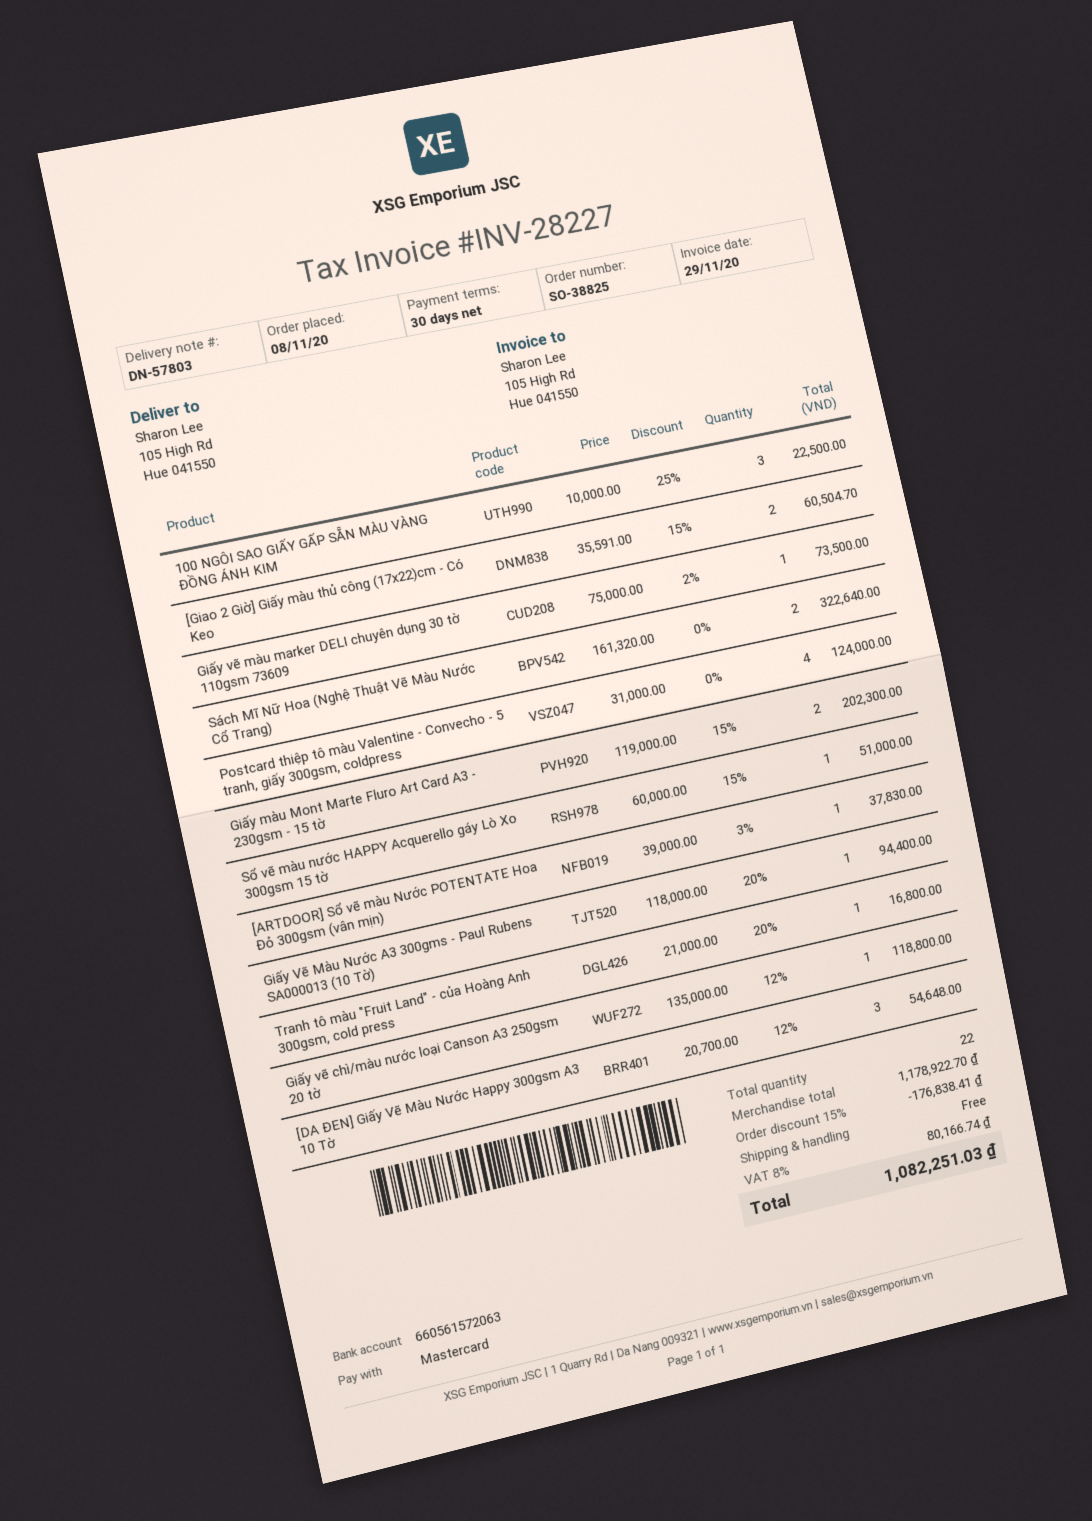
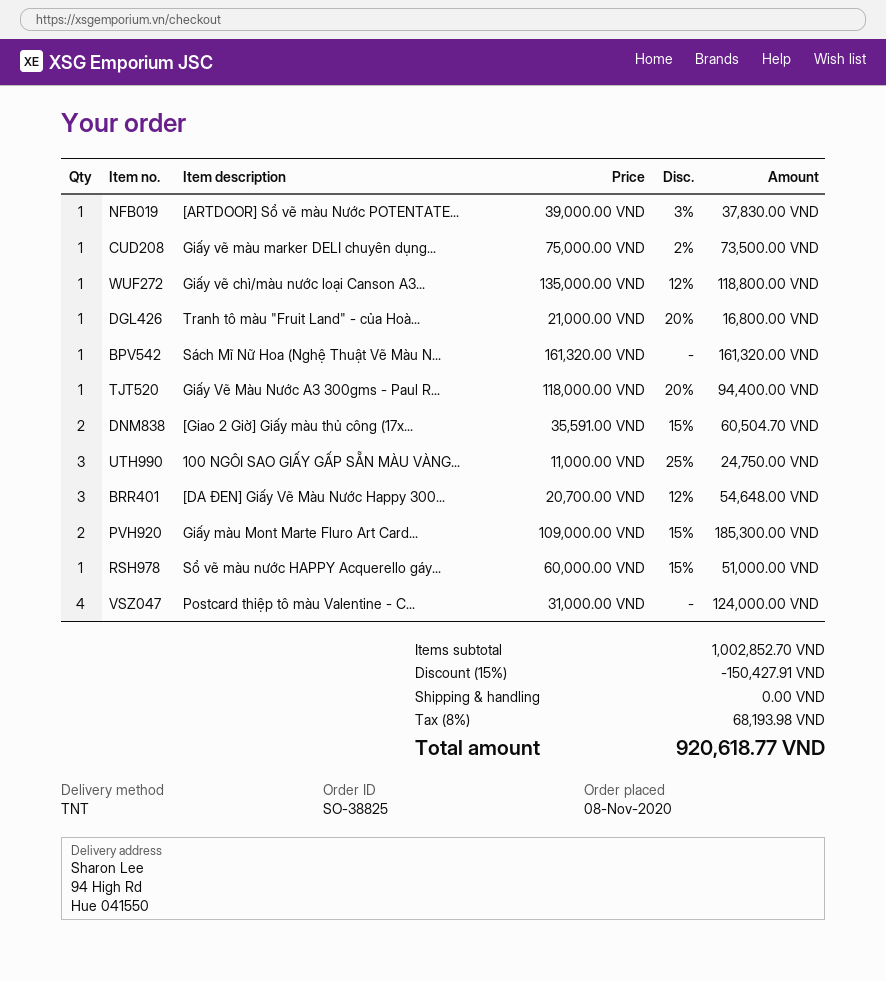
ship to: 105 High Rd, Hue 041550 -> 94 High Rd, Hue 041550
100 NGÔI SAO GIẤY GẤP SẴN MÀU VÀNG ĐỒNG ÁNH KIM: 3 x 10000.00 - 25% = 22500.00 -> 3 x 11000.00 - 25% = 24750.00
Sách Mĩ Nữ Hoa (Nghệ Thuật Vẽ Màu Nước Cổ Trang): 2 x 161320.00 = 322640.00 -> 1 x 161320.00 = 161320.00
Giấy màu Mont Marte Fluro Art Card A3 - 230gsm - 15 tờ: 2 x 119000.00 - 15% = 202300.00 -> 2 x 109000.00 - 15% = 185300.00
subtotal: 1178922.70 -> 1002852.70
discount: 15% = 176838.41 -> 15% = 150427.91
tax: 8% = 80166.74 -> 8% = 68193.98
total: 1082251.03 -> 920618.77

